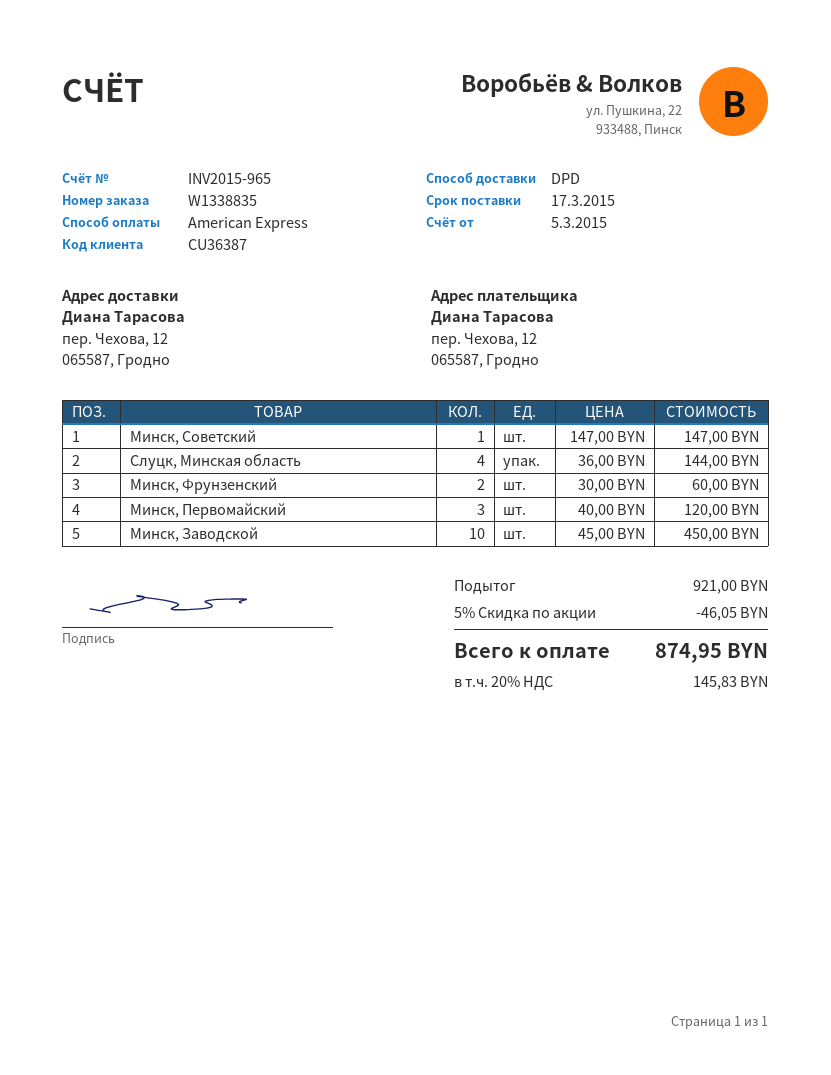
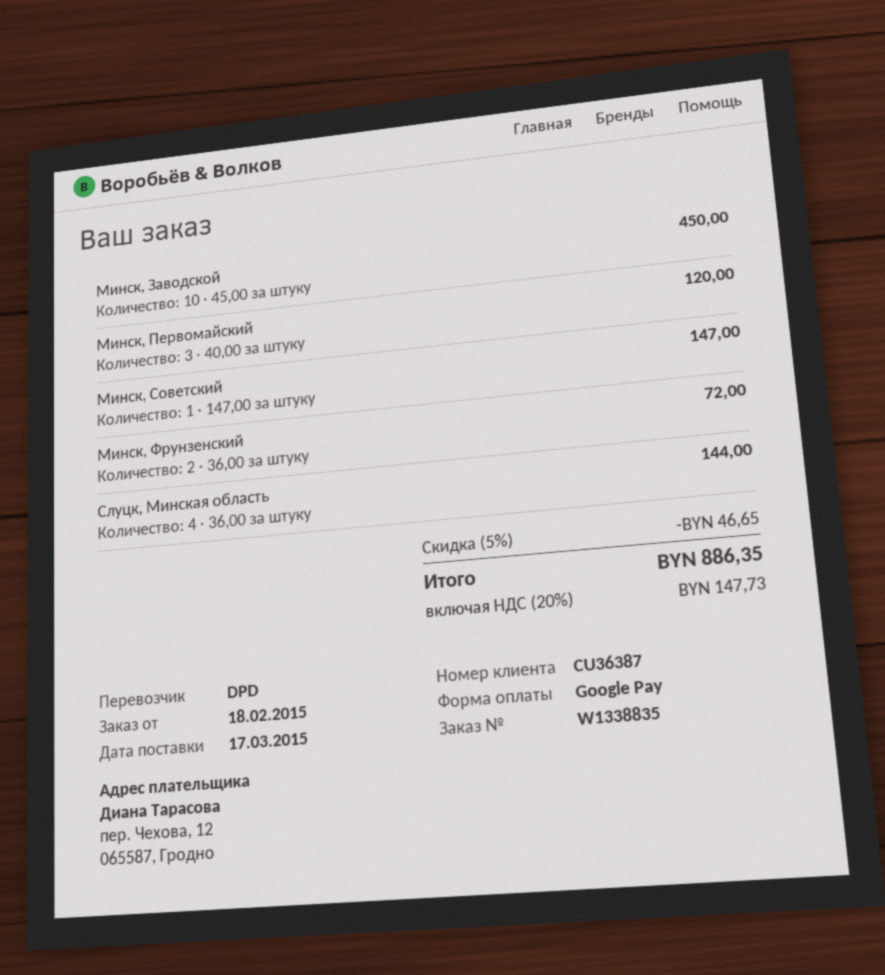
payment method: American Express -> Google Pay
Минск, Фрунзенский: 2 x 30.00 = 60.00 -> 2 x 36.00 = 72.00
discount: 5% = 46.05 -> 5% = 46.65
tax: 20% = 145.83 -> 20% = 147.73
total: 874.95 -> 886.35

